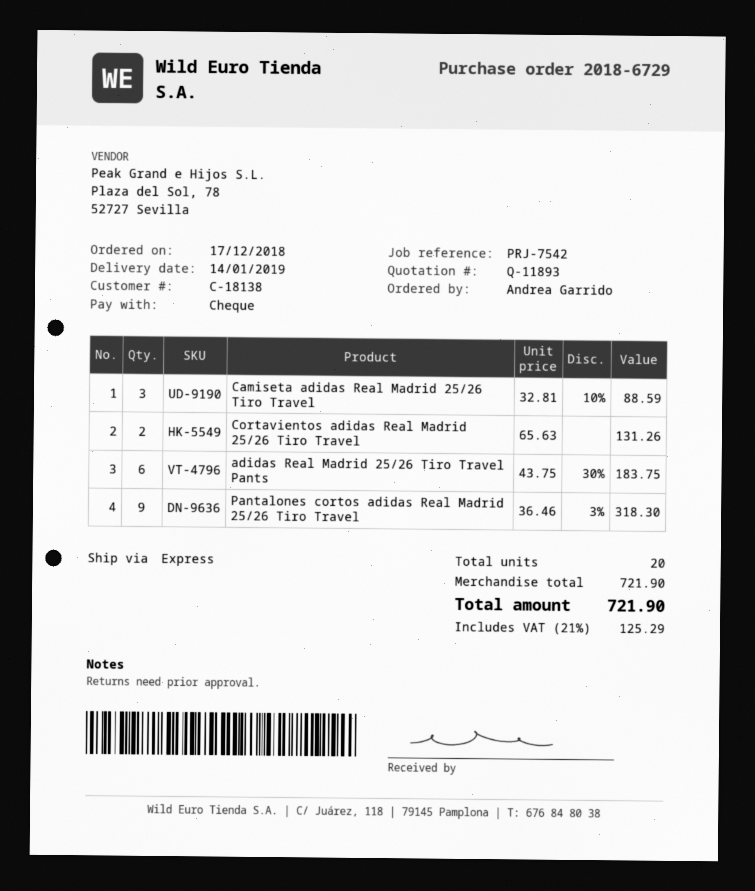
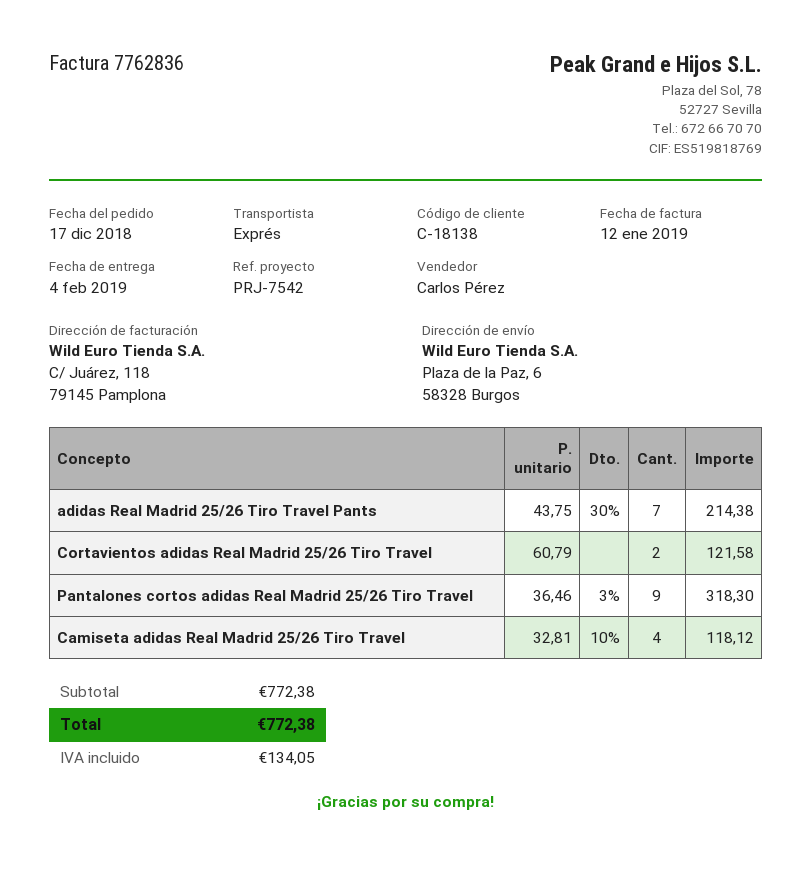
delivery date: 2019-01-14 -> 2019-02-04
Camiseta adidas Real Madrid 25/26 Tiro Travel: 3 x 32.81 - 10% = 88.59 -> 4 x 32.81 - 10% = 118.12
Cortavientos adidas Real Madrid 25/26 Tiro Travel: 2 x 65.63 = 131.26 -> 2 x 60.79 = 121.58
adidas Real Madrid 25/26 Tiro Travel Pants: 6 x 43.75 - 30% = 183.75 -> 7 x 43.75 - 30% = 214.38
subtotal: 721.90 -> 772.38
tax: 125.29 -> 134.05
total: 721.90 -> 772.38

